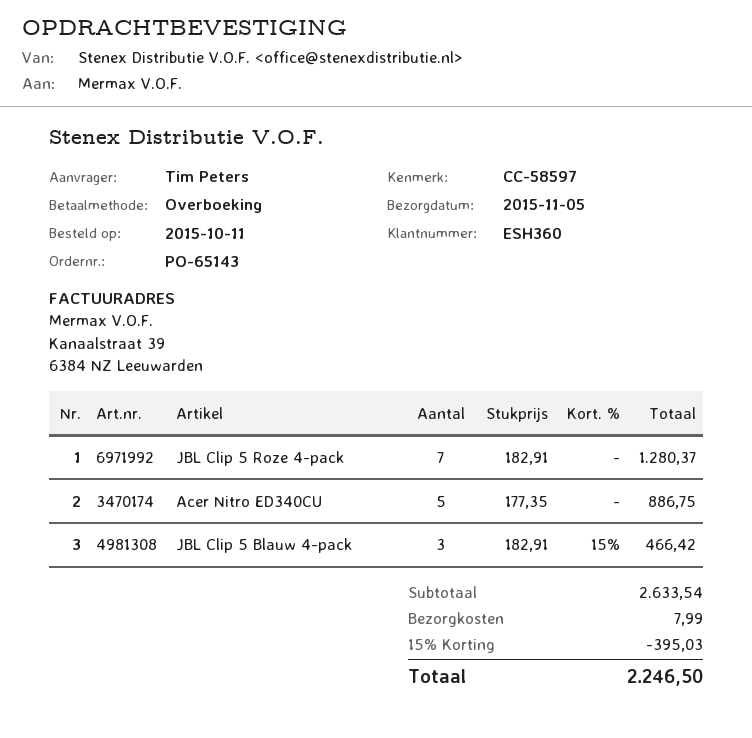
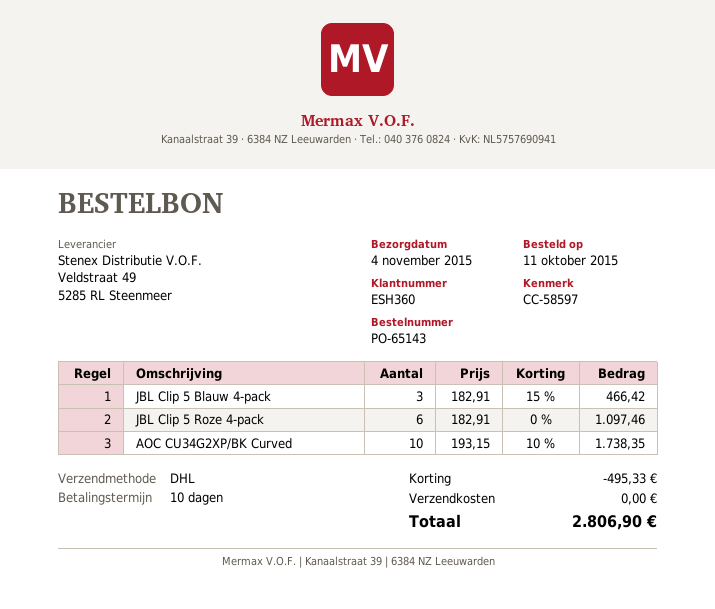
delivery date: 2015-11-05 -> 2015-11-04
JBL Clip 5 Roze 4-pack: 7 x 182.91 = 1280.37 -> 6 x 182.91 = 1097.46
Acer Nitro ED340CU: 5 x 177.35 = 886.75 -> none
AOC CU34G2XP/BK Curved: none -> 10 x 193.15 - 10% = 1738.35
discount: 395.03 -> 495.33
shipping: 7.99 -> 0.00
total: 2246.50 -> 2806.90

